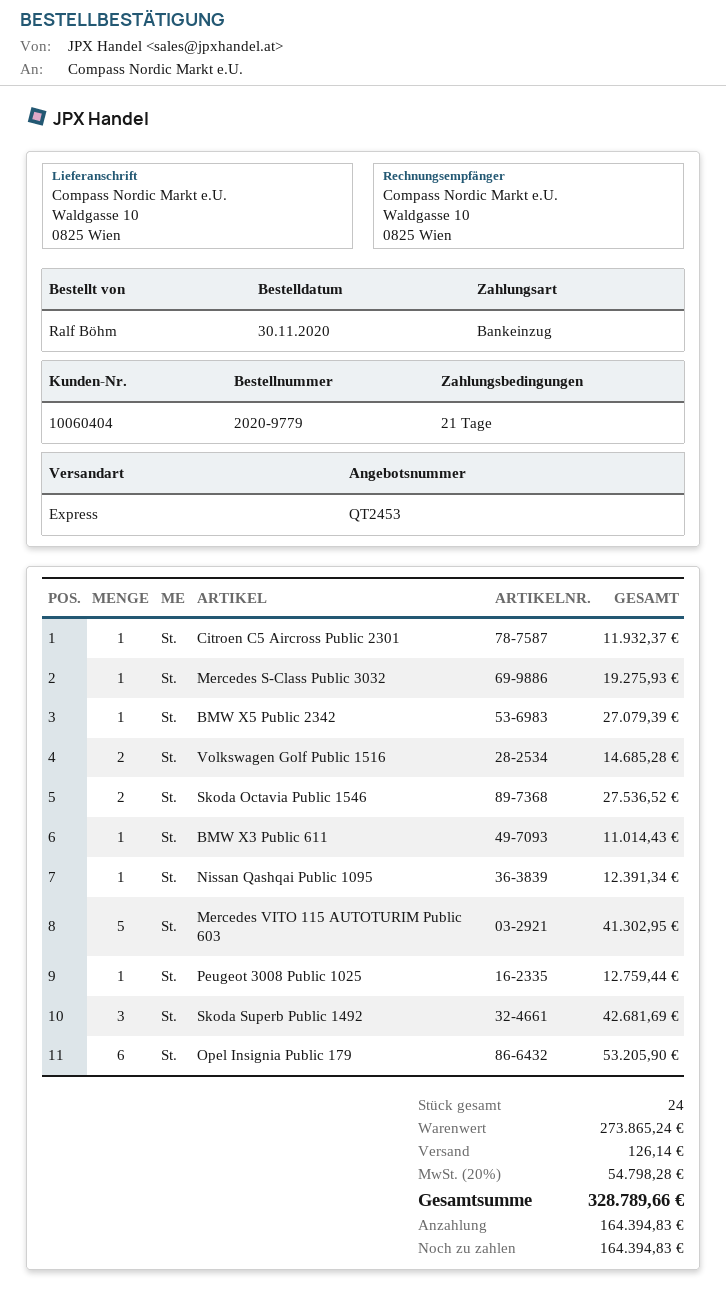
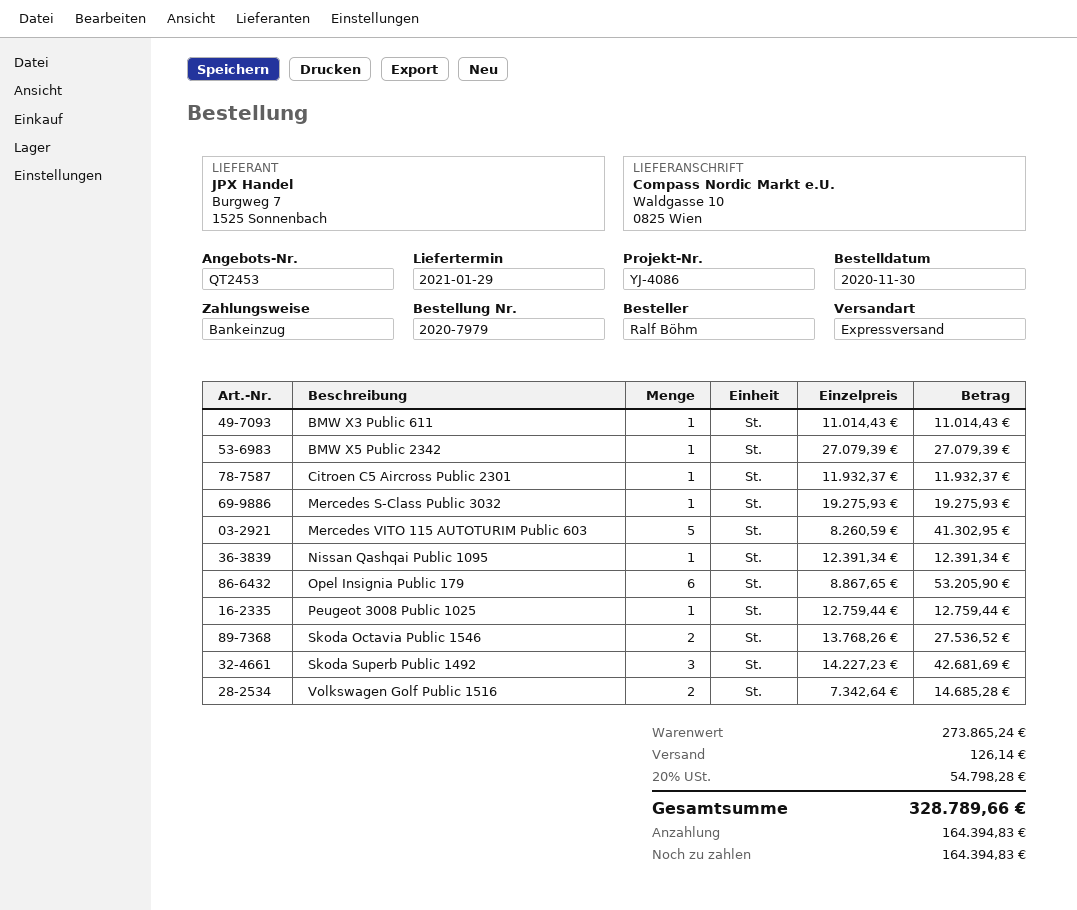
order number: 2020-9779 -> 2020-7979

